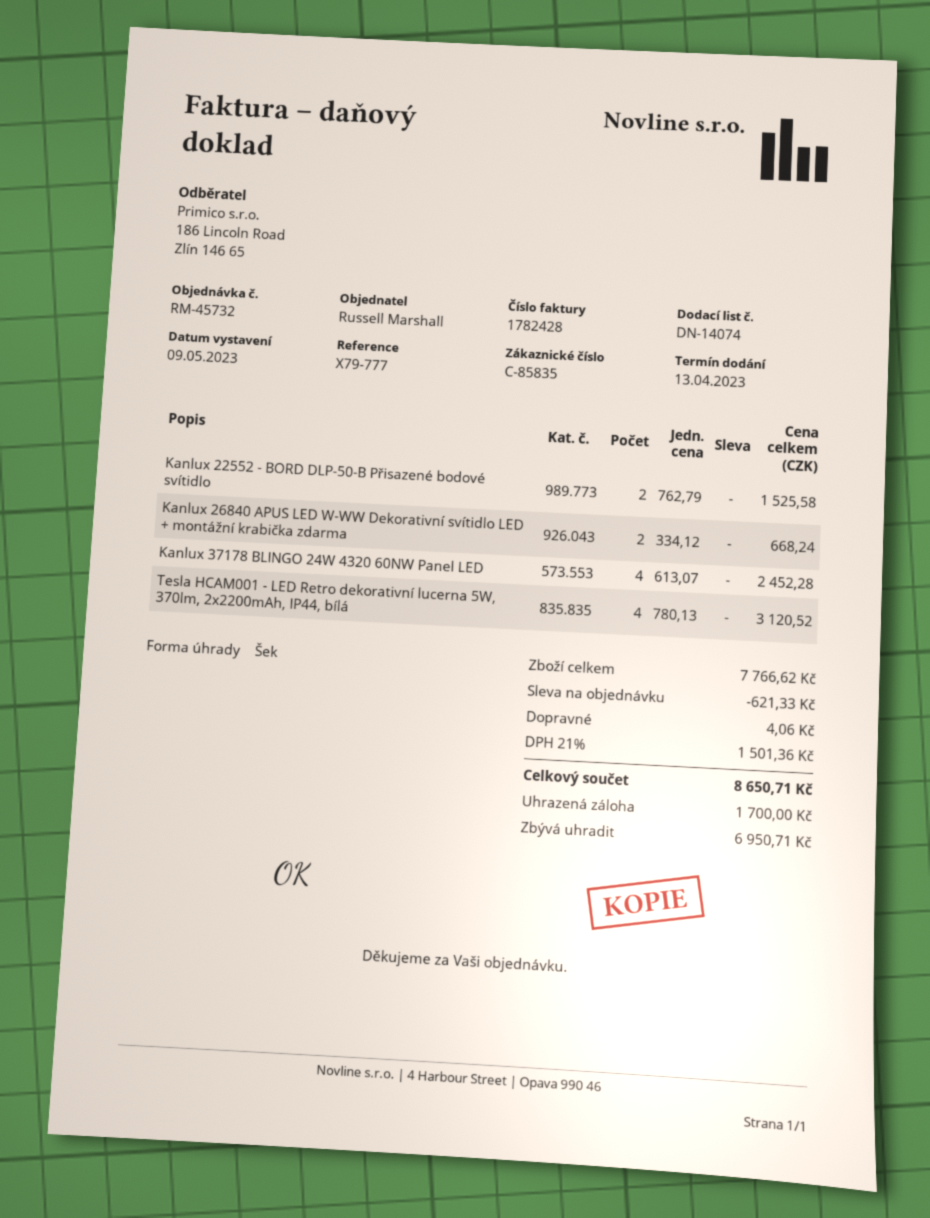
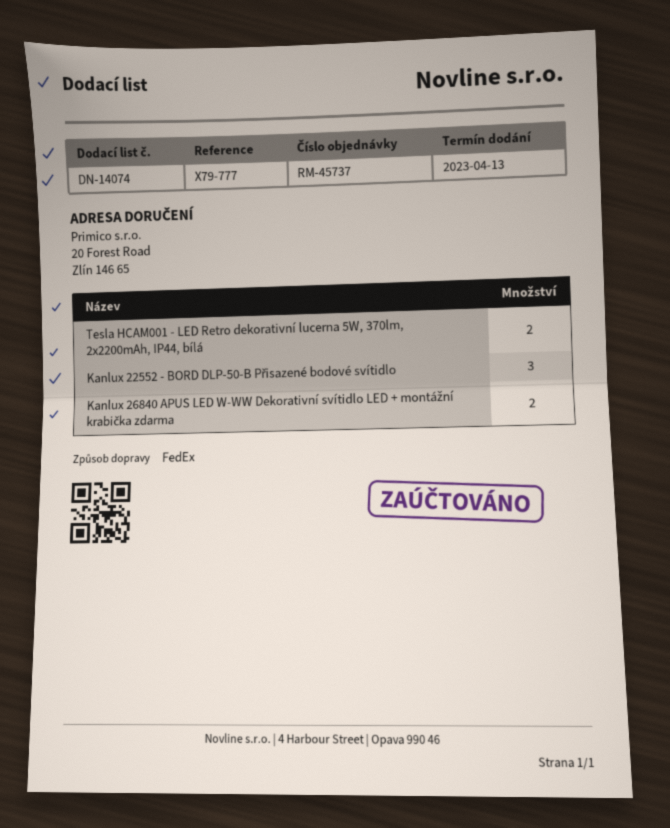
order number: RM-45732 -> RM-45737
Kanlux 22552 - BORD DLP-50-B Přisazené bodové svítidlo: 2 -> 3
Kanlux 37178 BLINGO 24W 4320 60NW Panel LED: 4 -> none
Tesla HCAM001 - LED Retro dekorativní lucerna 5W, 370lm, 2x2200mAh, IP44, bílá: 4 -> 2

